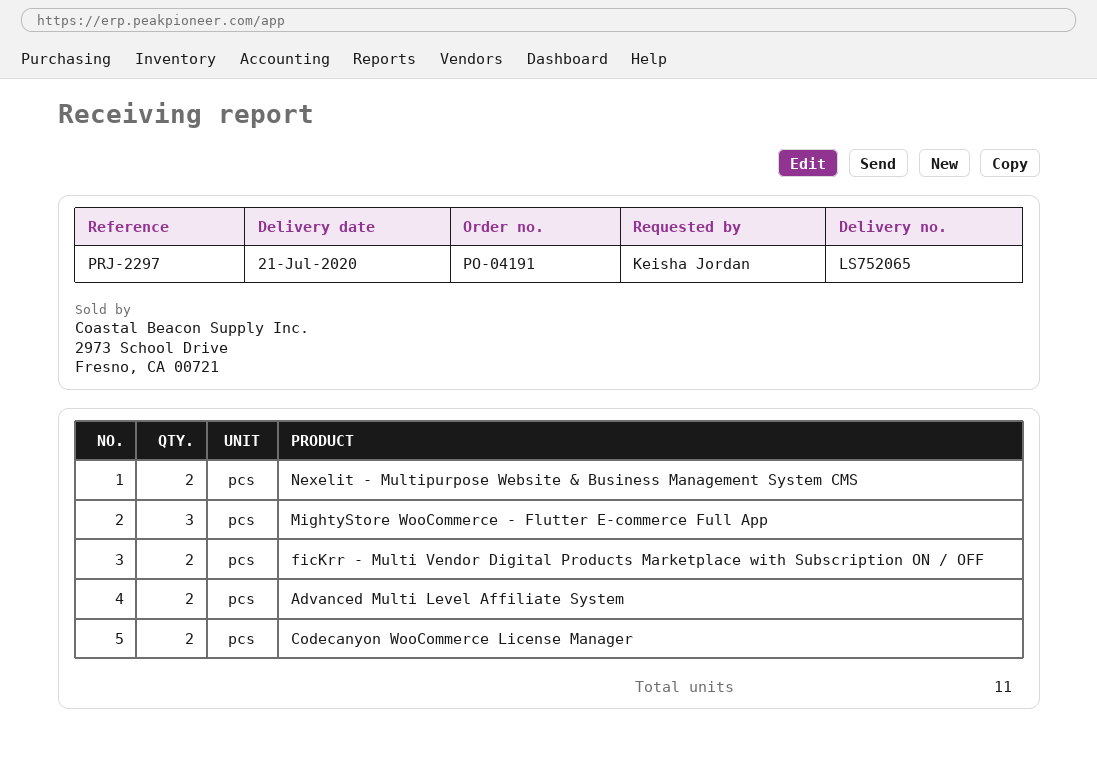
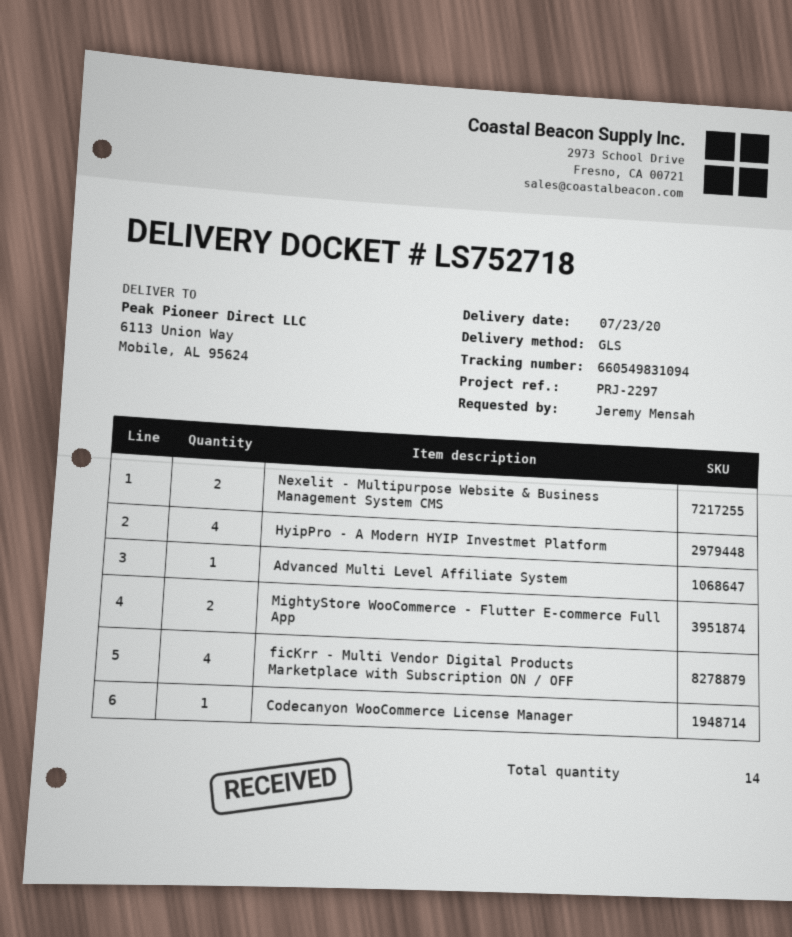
delivery note number: LS752065 -> LS752718
delivery date: 2020-07-21 -> 2020-07-23
ordered by: Keisha Jordan -> Jeremy Mensah
MightyStore WooCommerce - Flutter E-commerce Full App: 3 -> 2
ficKrr - Multi Vendor Digital Products Marketplace with Subscription ON / OFF: 2 -> 4
Advanced Multi Level Affiliate System: 2 -> 1
Codecanyon WooCommerce License Manager: 2 -> 1
HyipPro - A Modern HYIP Investmet Platform: none -> 4
total quantity: 11 -> 14

